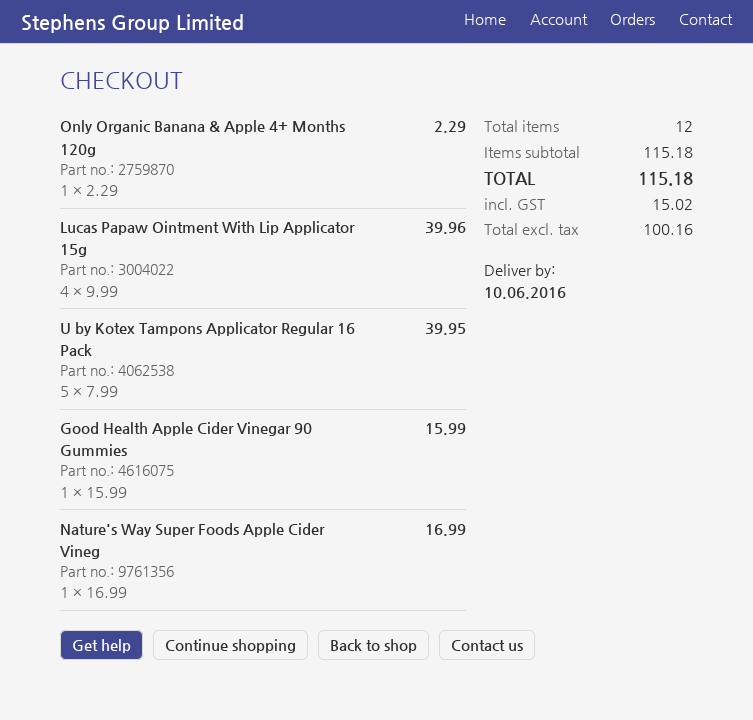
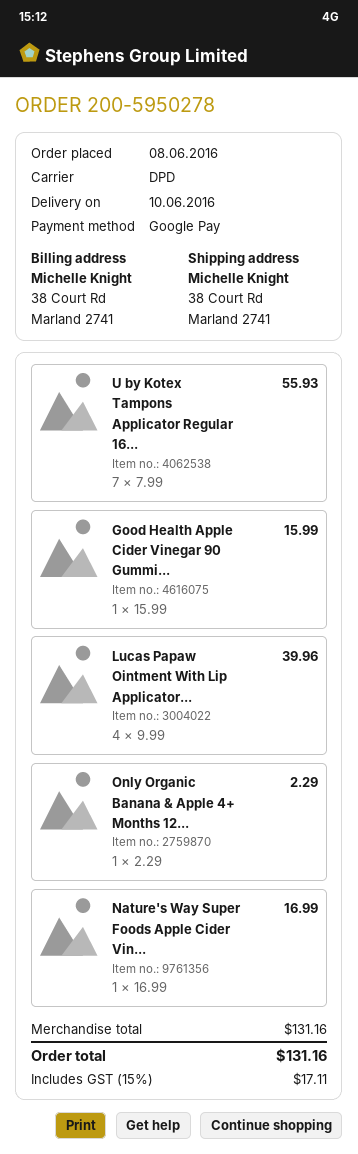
U by Kotex Tampons Applicator Regular 16 Pack: 5 x 7.99 = 39.95 -> 7 x 7.99 = 55.93
subtotal: 115.18 -> 131.16
tax: 15.02 -> 17.11
total: 115.18 -> 131.16

